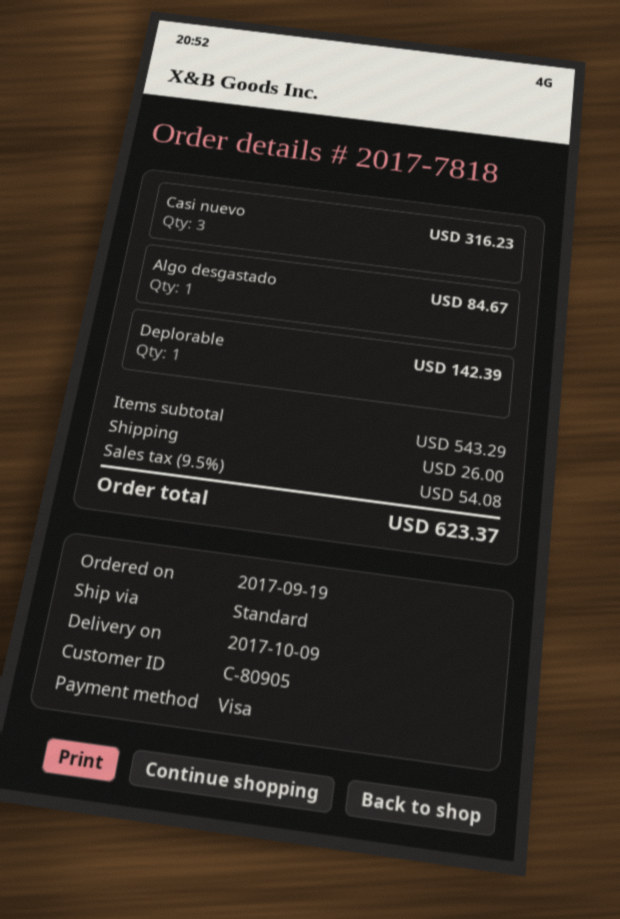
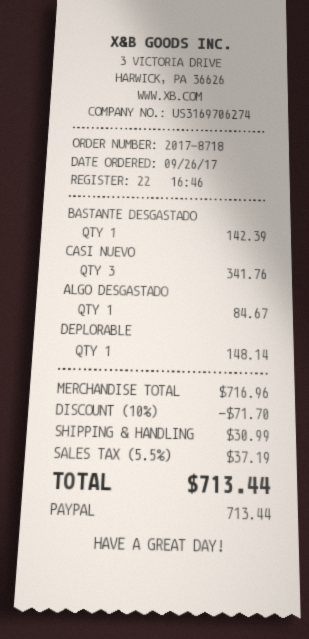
order number: 2017-7818 -> 2017-8718
order date: 2017-09-19 -> 2017-09-26
payment method: Visa -> PayPal
Casi nuevo: 3 for 316.23 -> 3 for 341.76
Deplorable: 1 for 142.39 -> 1 for 148.14
BASTANTE DESGASTADO: none -> 1 for 142.39
subtotal: 543.29 -> 716.96
discount: none -> 10% = 71.70
shipping: 26.00 -> 30.99
tax: 9.5% = 54.08 -> 5.5% = 37.19
total: 623.37 -> 713.44

